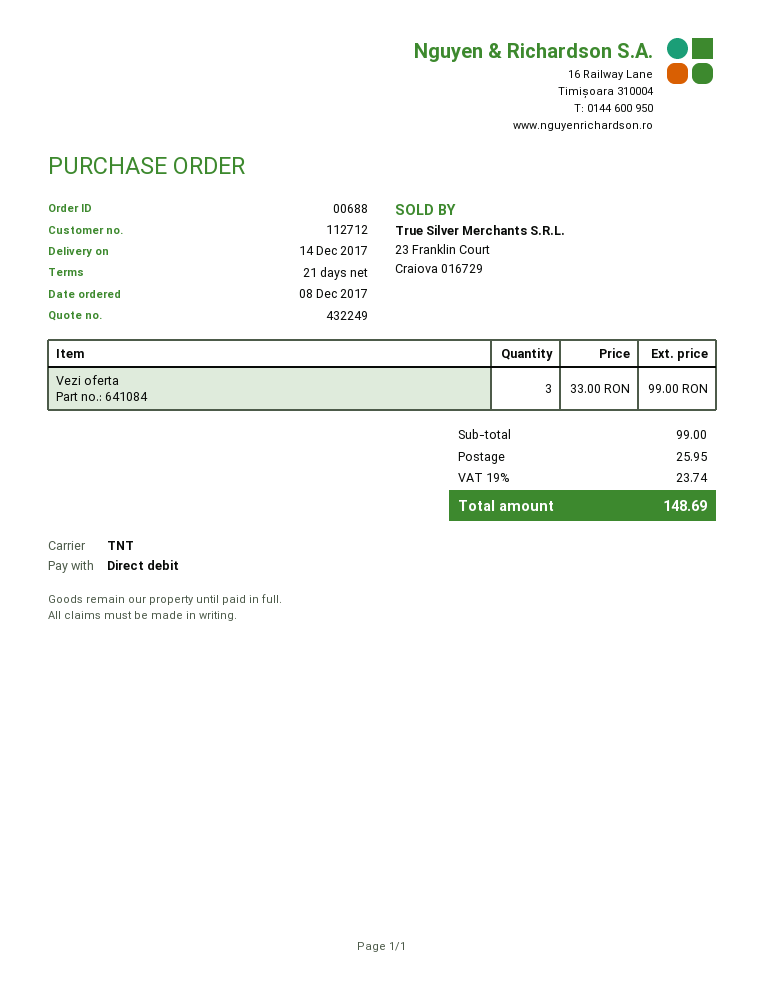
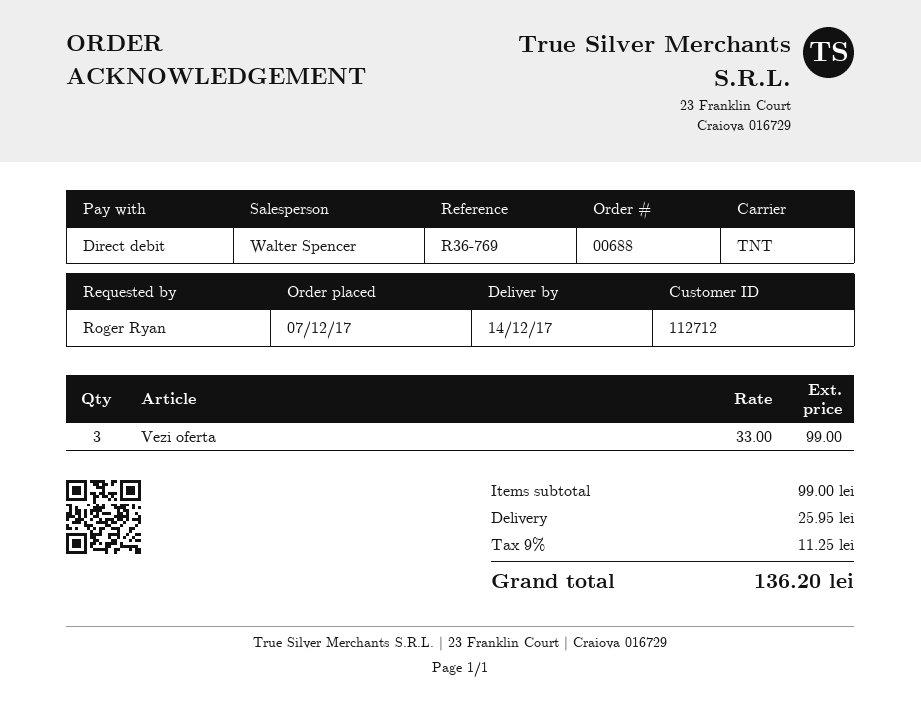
order date: 2017-12-08 -> 2017-12-07
tax: 19% = 23.74 -> 9% = 11.25
total: 148.69 -> 136.20

